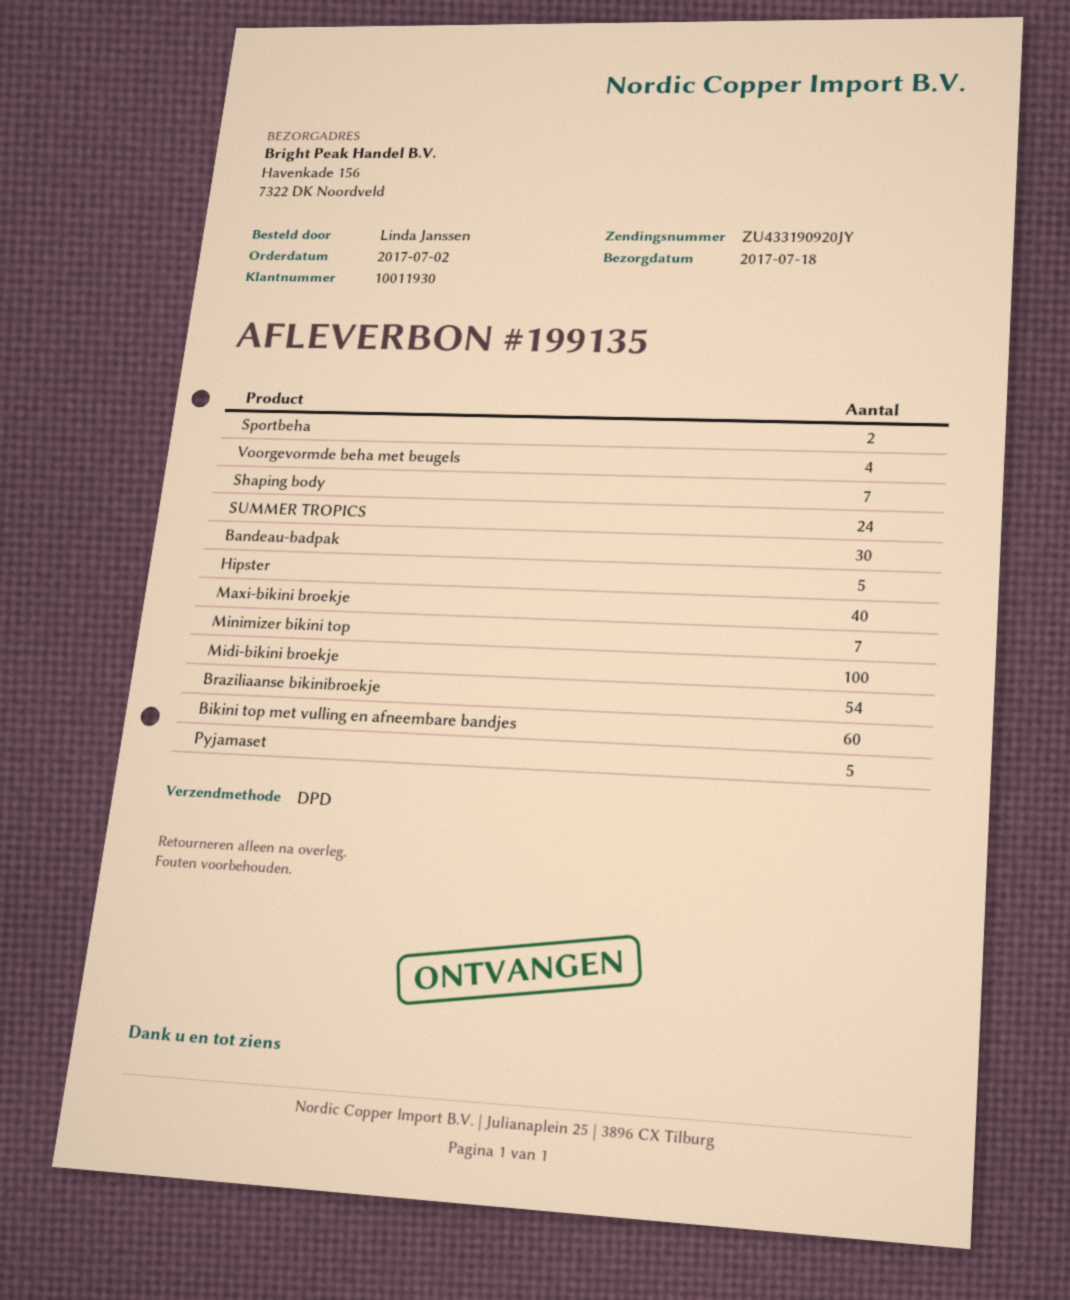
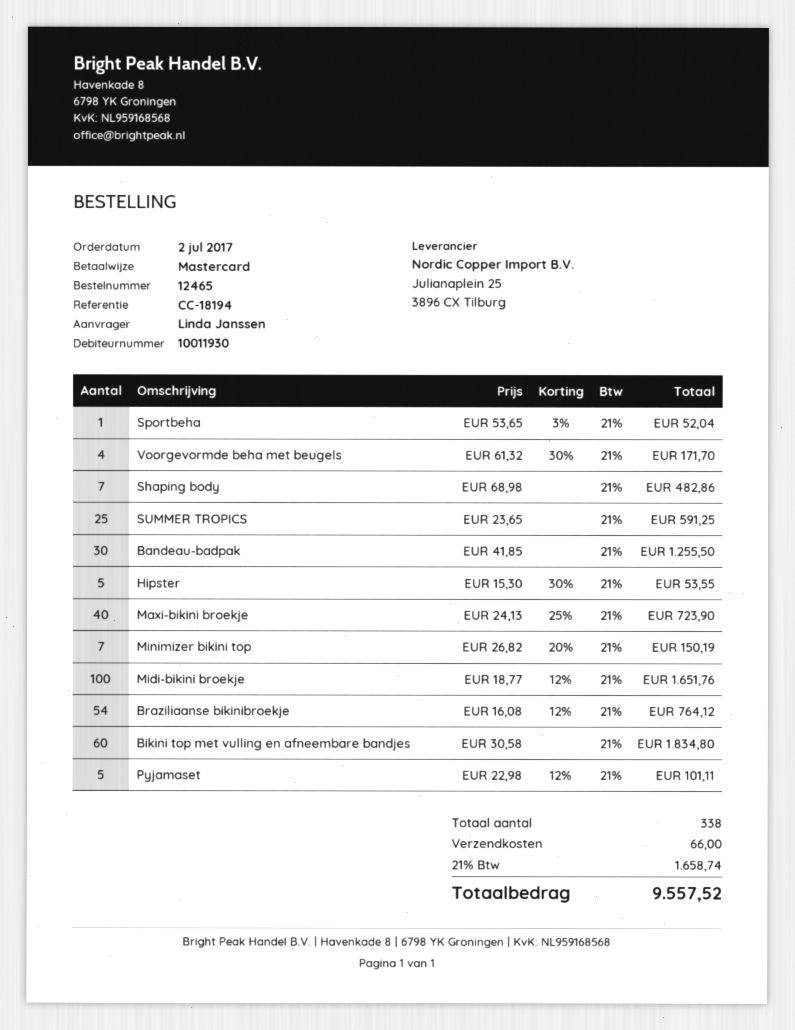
Sportbeha: 2 -> 1
SUMMER TROPICS: 24 -> 25

